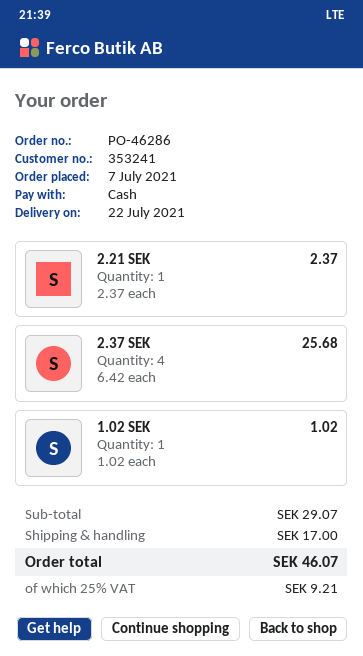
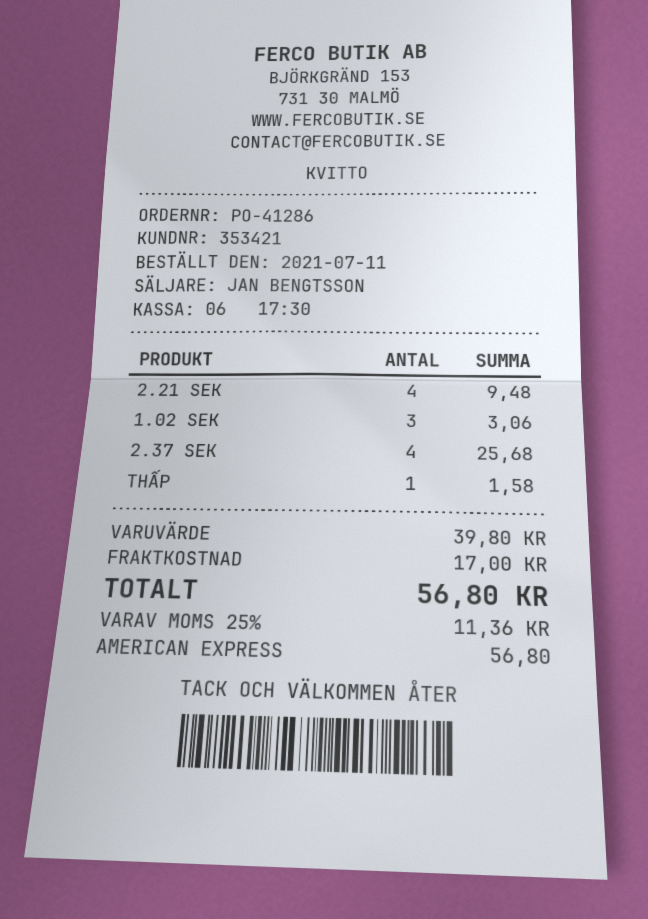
order number: PO-46286 -> PO-41286
order date: 2021-07-07 -> 2021-07-11
customer number: 353241 -> 353421
payment method: cash -> American Express
2.21 SEK: 1 for 2.37 -> 4 for 9.48
1.02 SEK: 1 for 1.02 -> 3 for 3.06
THẤP: none -> 1 for 1.58
subtotal: 29.07 -> 39.80
tax: 25% = 9.21 -> 25% = 11.36
total: 46.07 -> 56.80

